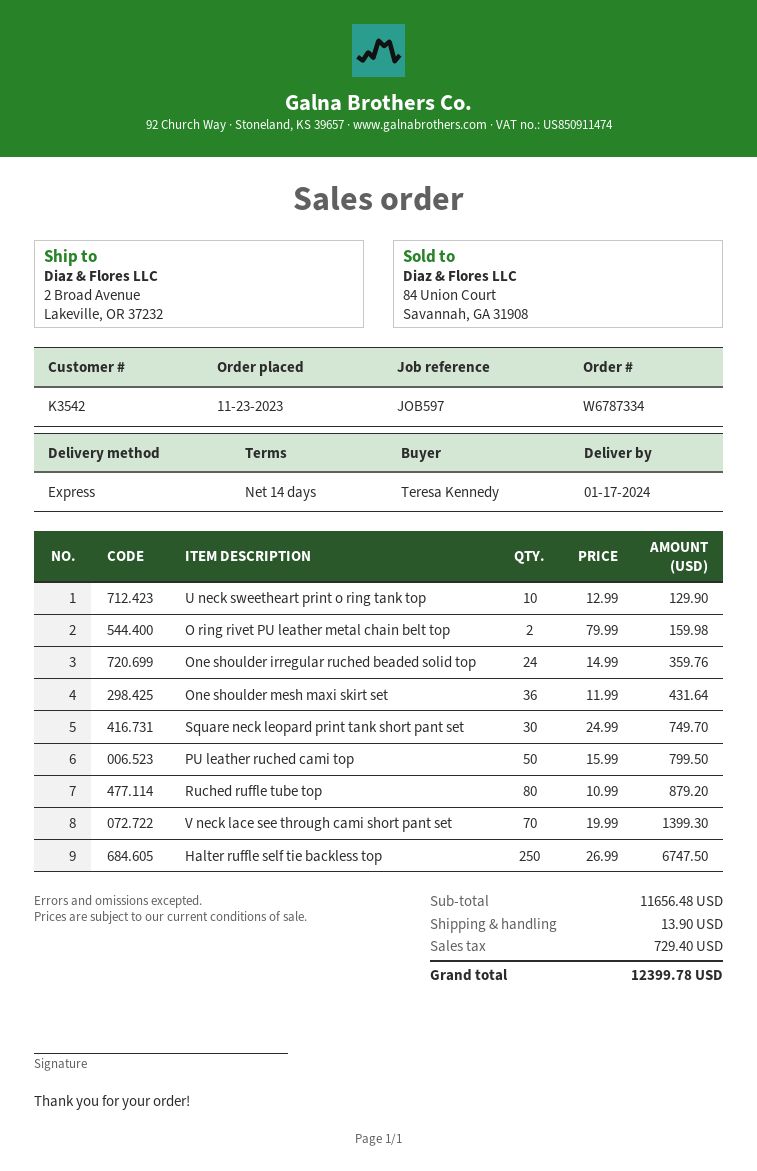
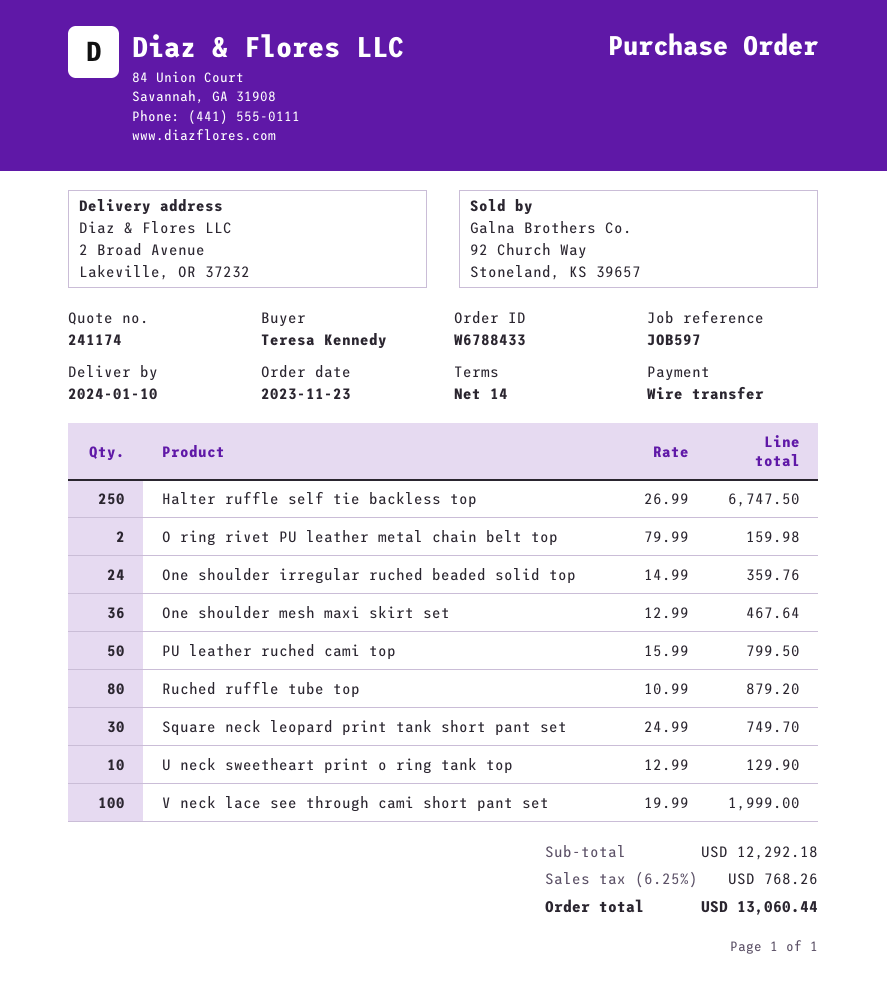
order number: W6787334 -> W6788433
delivery date: 2024-01-17 -> 2024-01-10
One shoulder mesh maxi skirt set: 36 x 11.99 = 431.64 -> 36 x 12.99 = 467.64
V neck lace see through cami short pant set: 70 x 19.99 = 1399.30 -> 100 x 19.99 = 1999.00
subtotal: 11656.48 -> 12292.18
shipping: 13.90 -> none
tax: 729.40 -> 768.26
total: 12399.78 -> 13060.44

